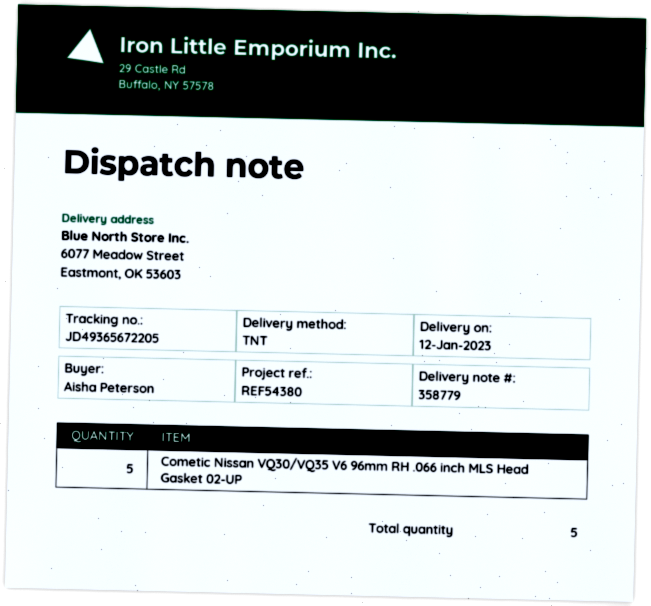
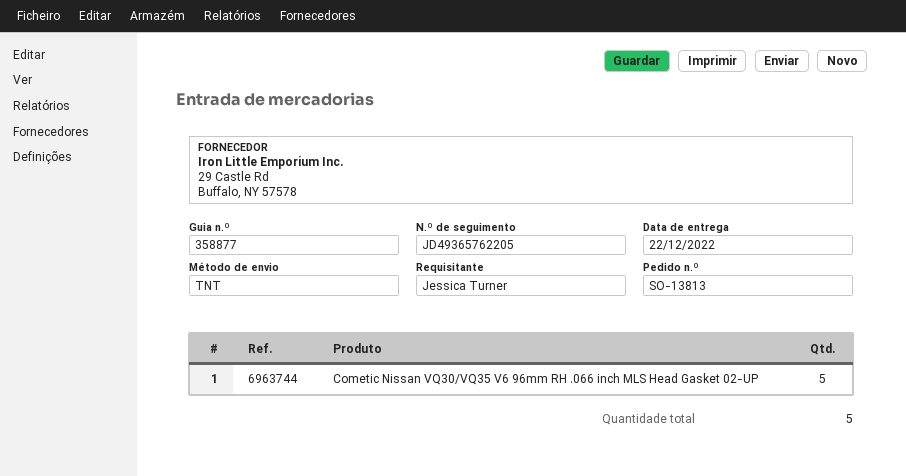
delivery note number: 358779 -> 358877
delivery date: 2023-01-12 -> 2022-12-22
ordered by: Aisha Peterson -> Jessica Turner
tracking number: JD49365672205 -> JD49365762205

